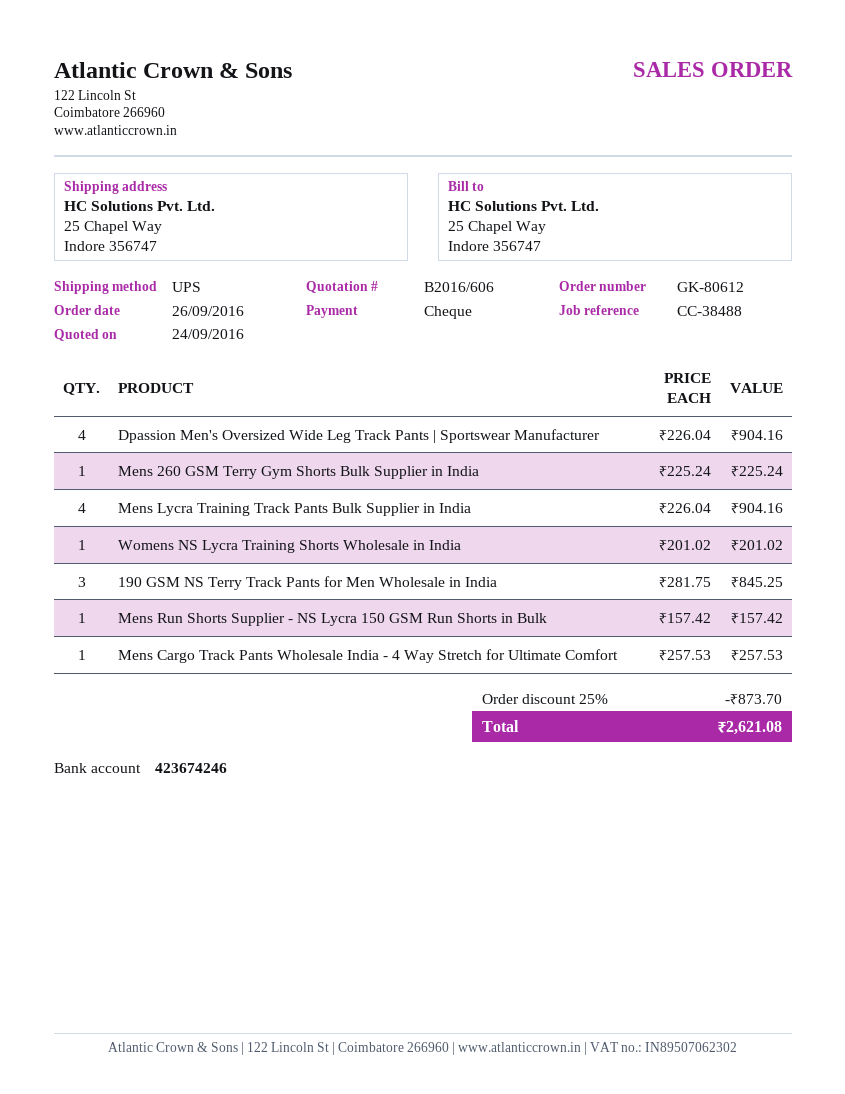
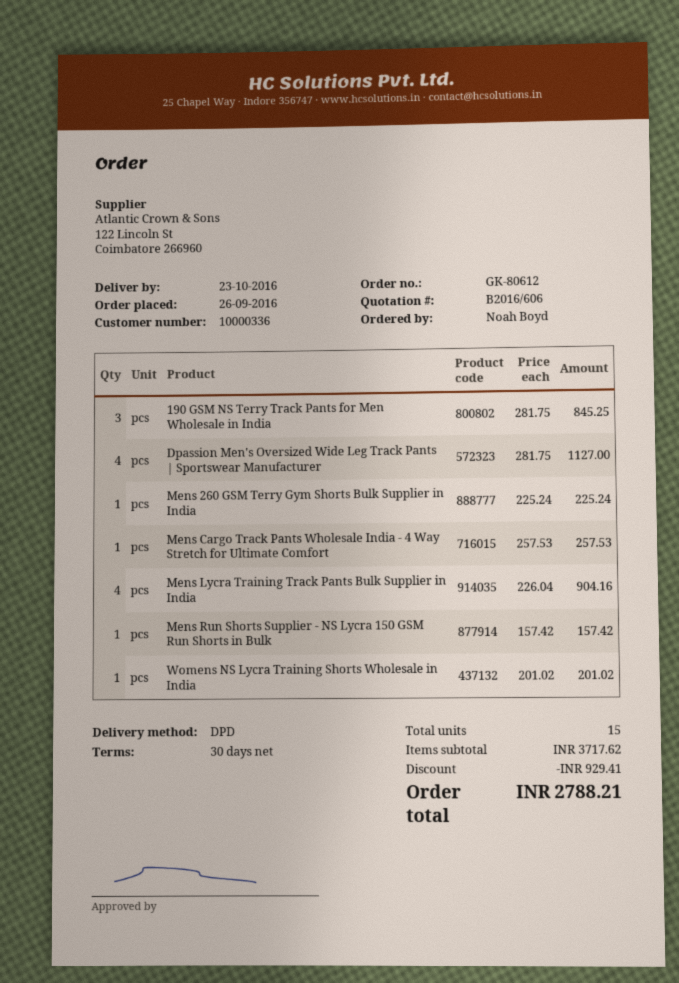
shipping method: UPS -> DPD
Dpassion Men's Oversized Wide Leg Track Pants | Sportswear Manufacturer: 4 x 226.04 = 904.16 -> 4 x 281.75 = 1127.00
discount: 873.70 -> 929.41
total: 2621.08 -> 2788.21

